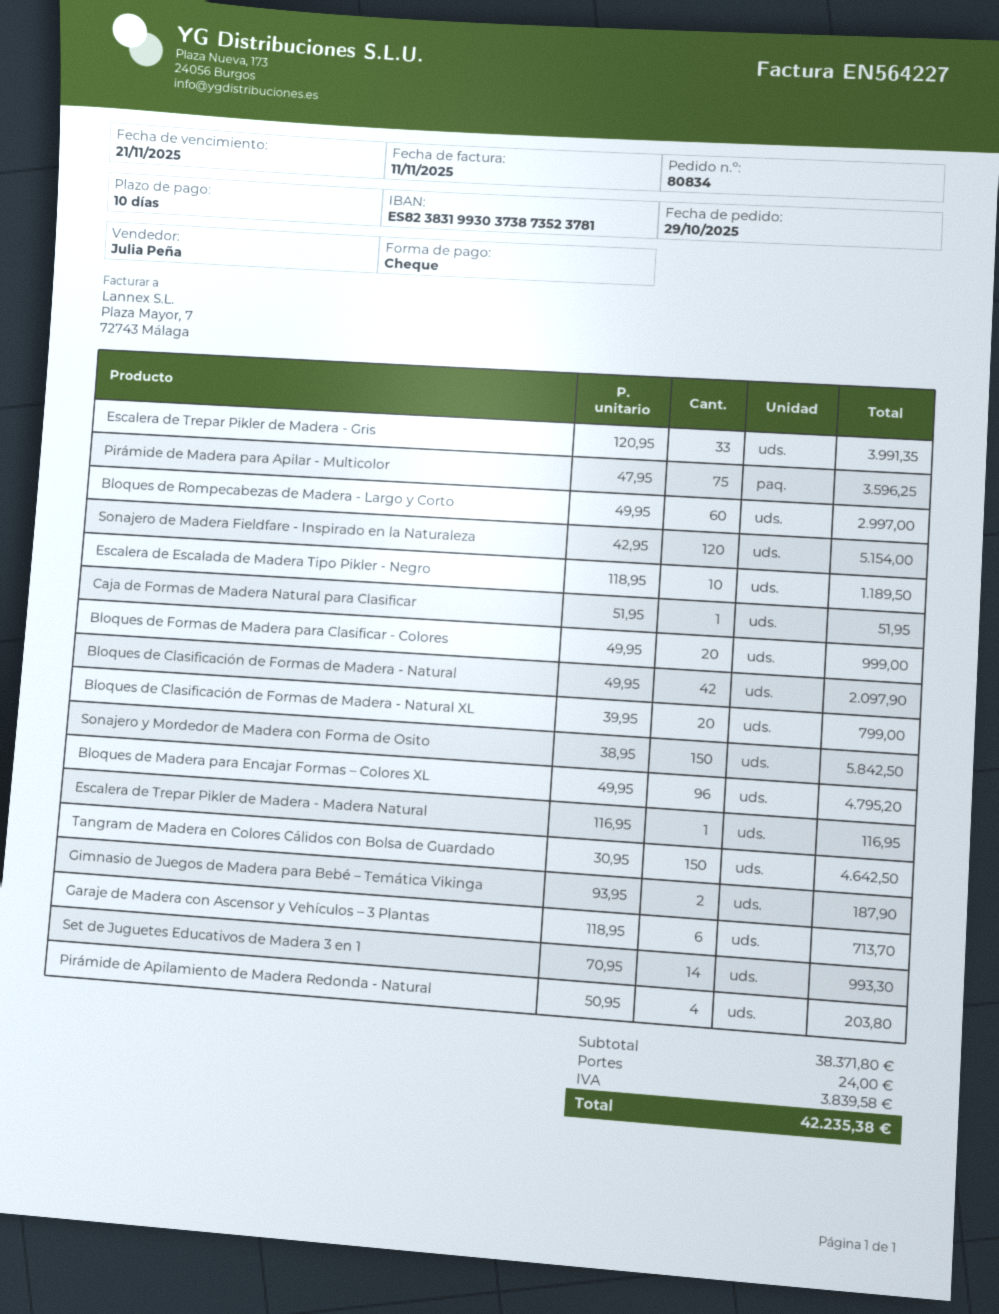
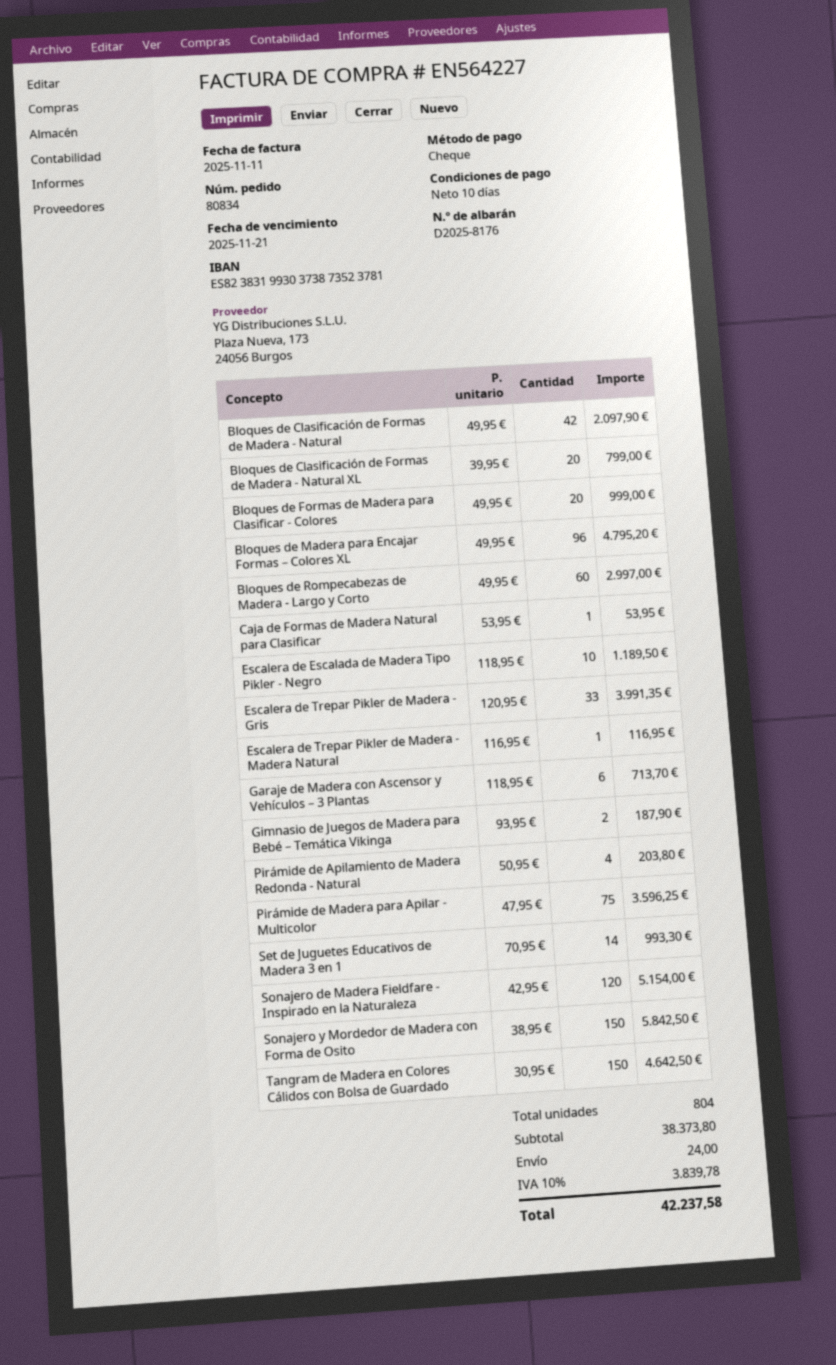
Caja de Formas de Madera Natural para Clasificar: 1 x 51.95 = 51.95 -> 1 x 53.95 = 53.95
subtotal: 38371.80 -> 38373.80
tax: 3839.58 -> 3839.78
total: 42235.38 -> 42237.58

